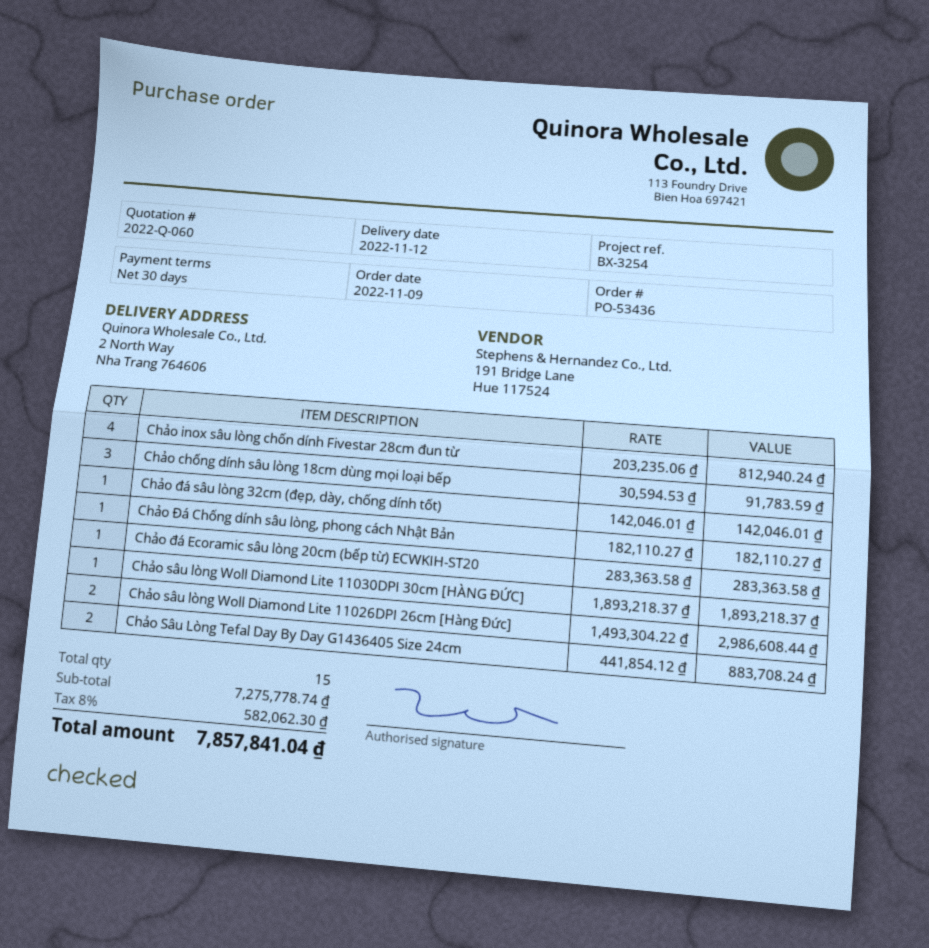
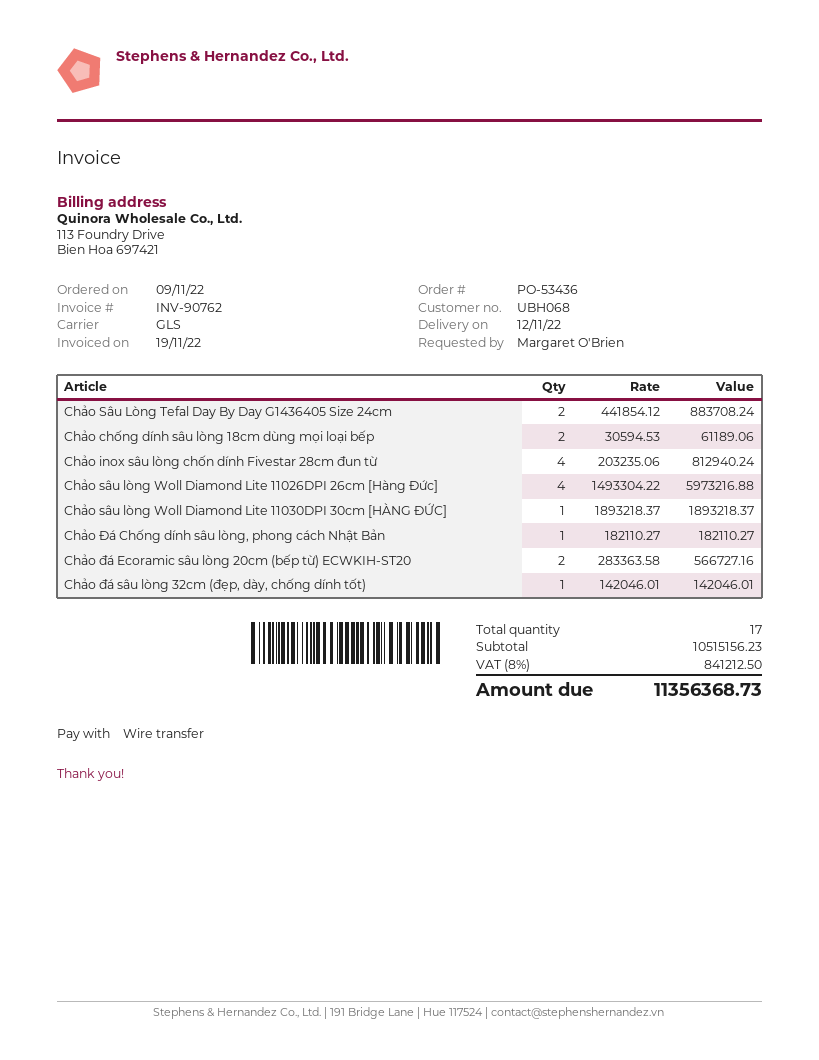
Chảo chống dính sâu lòng 18cm dùng mọi loại bếp: 3 x 30594.53 = 91783.59 -> 2 x 30594.53 = 61189.06
Chảo đá Ecoramic sâu lòng 20cm (bếp từ) ECWKIH-ST20: 1 x 283363.58 = 283363.58 -> 2 x 283363.58 = 566727.16
Chảo sâu lòng Woll Diamond Lite 11026DPI 26cm [Hàng Đức]: 2 x 1493304.22 = 2986608.44 -> 4 x 1493304.22 = 5973216.88
total quantity: 15 -> 17
subtotal: 7275778.74 -> 10515156.23
tax: 8% = 582062.30 -> 8% = 841212.50
total: 7857841.04 -> 11356368.73

